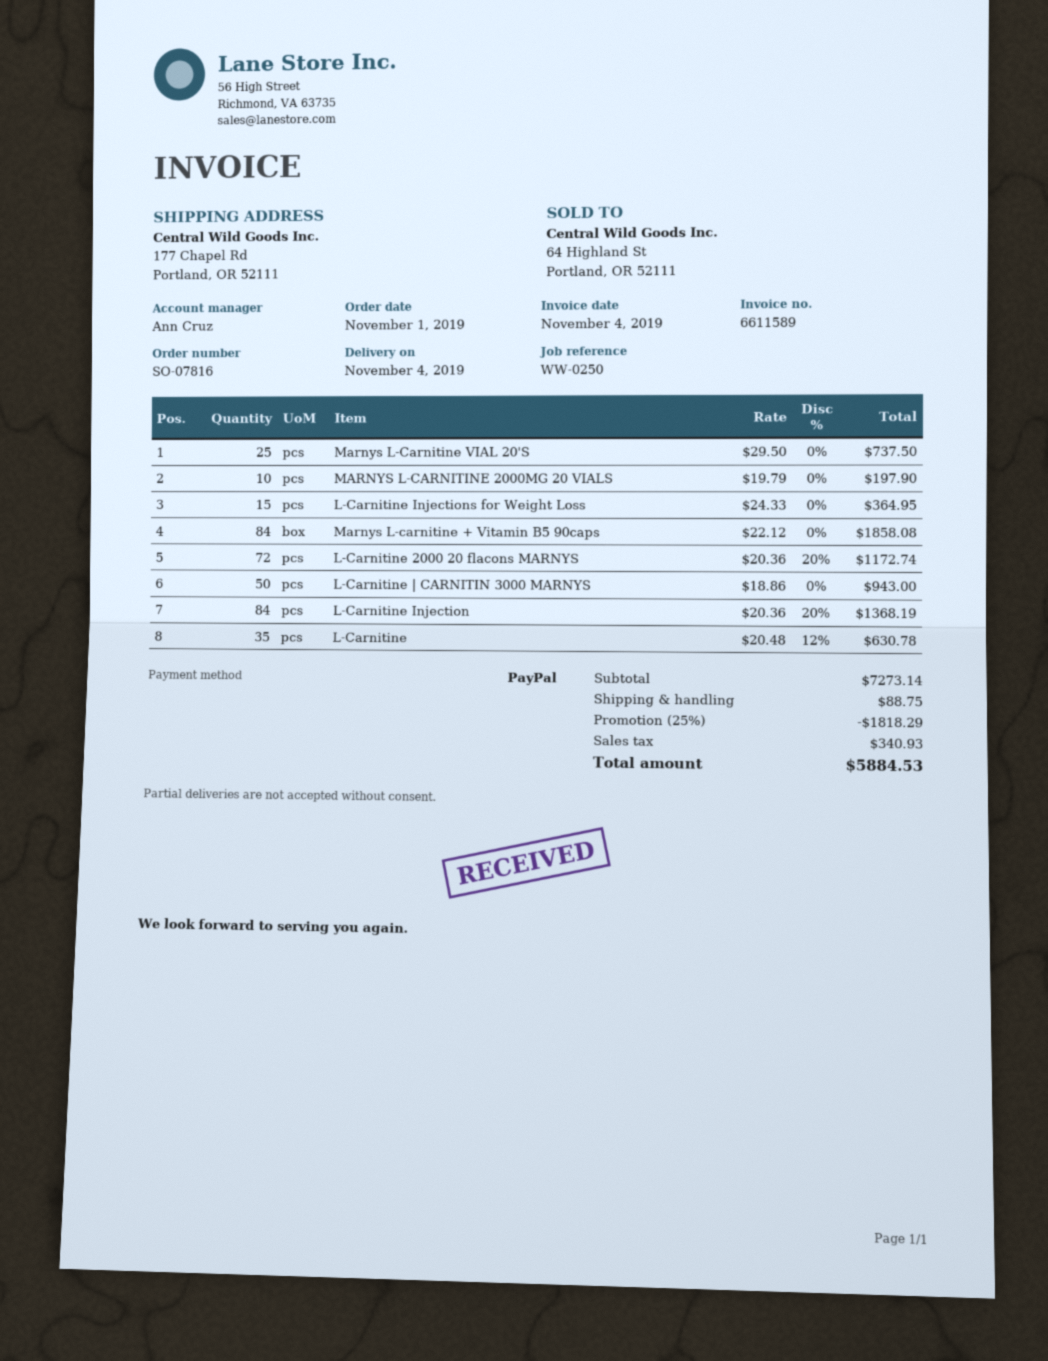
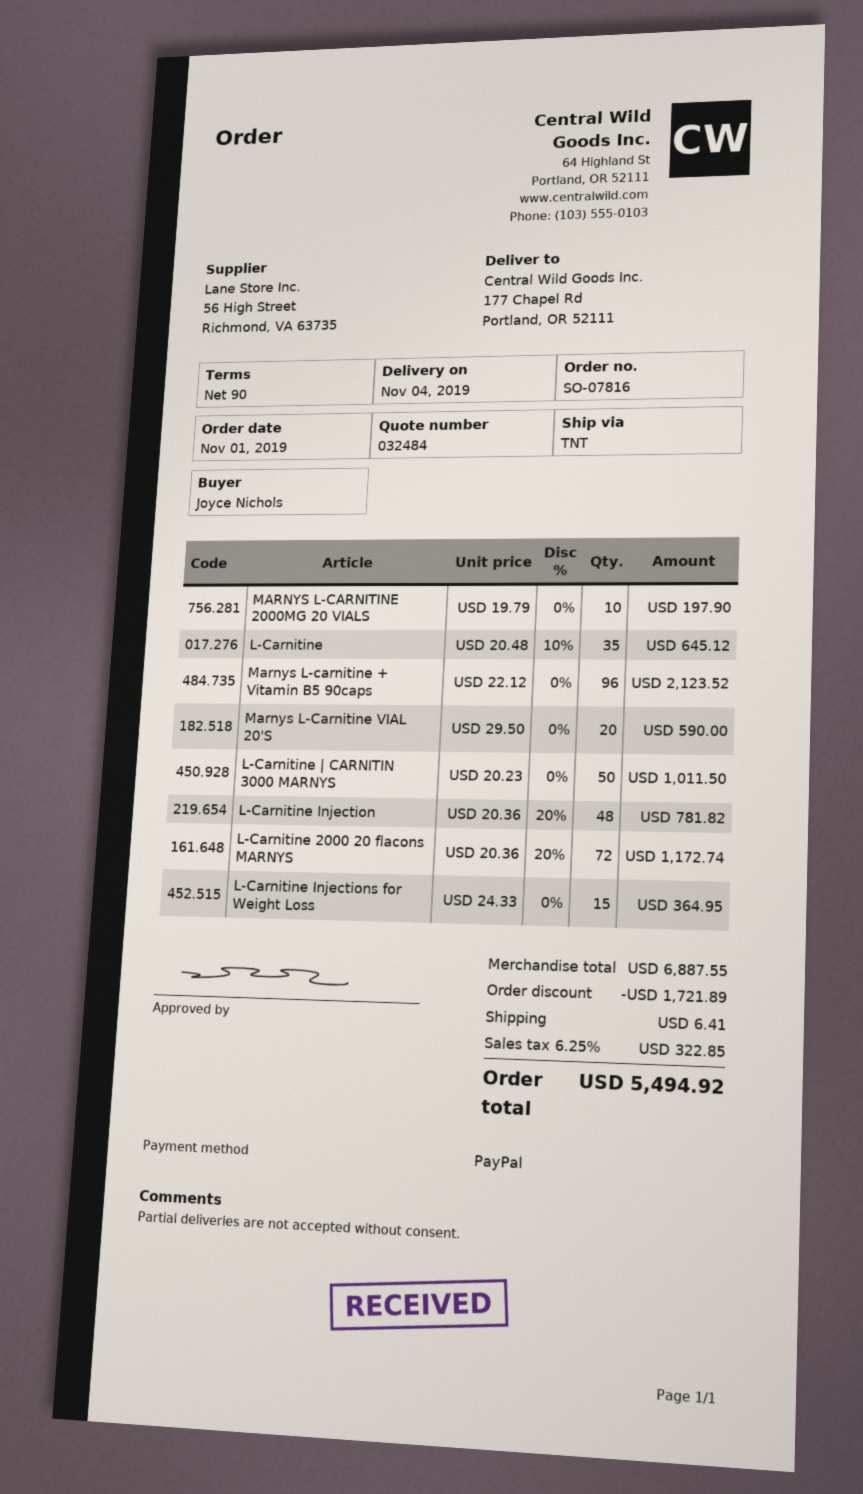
Marnys L-Carnitine VIAL 20'S: 25 x 29.50 = 737.50 -> 20 x 29.50 = 590.00
Marnys L-carnitine + Vitamin B5 90caps: 84 x 22.12 = 1858.08 -> 96 x 22.12 = 2123.52
L-Carnitine | CARNITIN 3000 MARNYS: 50 x 18.86 = 943.00 -> 50 x 20.23 = 1011.50
L-Carnitine Injection: 84 x 20.36 - 20% = 1368.19 -> 48 x 20.36 - 20% = 781.82
L-Carnitine: 35 x 20.48 - 12% = 630.78 -> 35 x 20.48 - 10% = 645.12
subtotal: 7273.14 -> 6887.55
discount: 1818.29 -> 1721.89
shipping: 88.75 -> 6.41
tax: 340.93 -> 322.85
total: 5884.53 -> 5494.92

